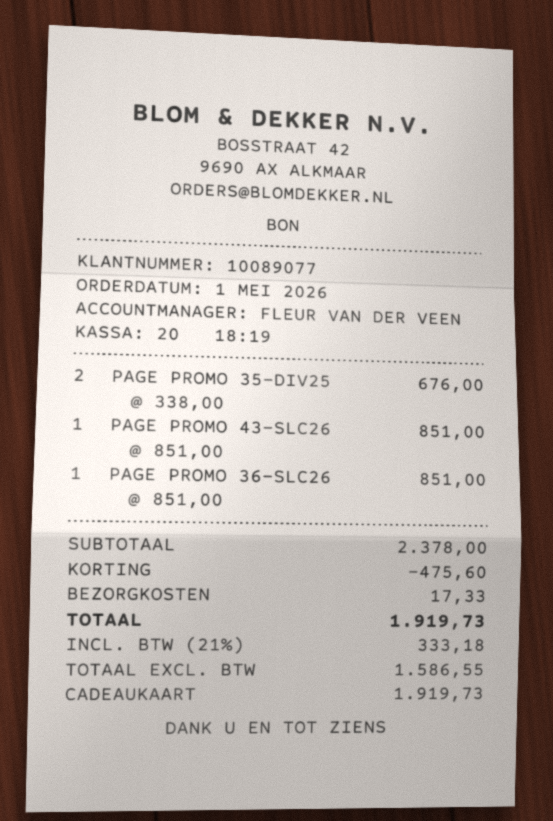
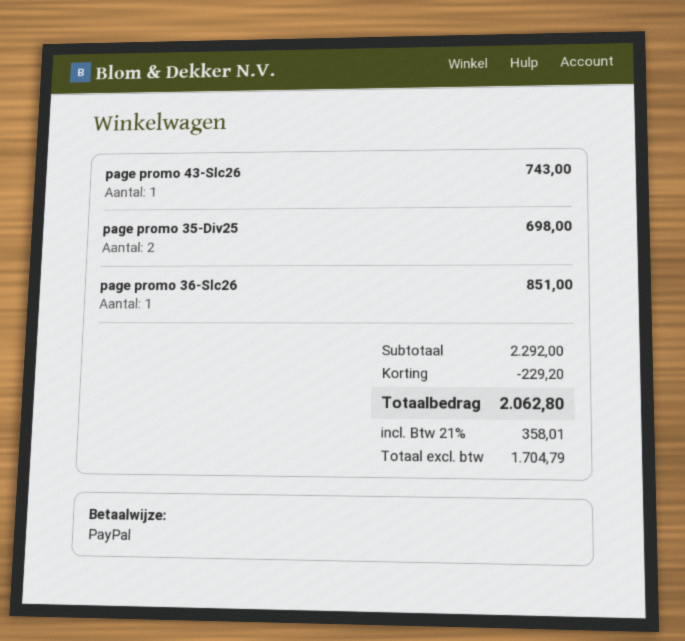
payment method: gift card -> PayPal
PAGE PROMO 35-DIV25: 2 for 676.00 -> 2 for 698.00
PAGE PROMO 43-SLC26: 1 for 851.00 -> 1 for 743.00
subtotal: 2378.00 -> 2292.00
discount: 475.60 -> 229.20
shipping: 17.33 -> none
net: 1586.55 -> 1704.79
tax: 21% = 333.18 -> 21% = 358.01
total: 1919.73 -> 2062.80

